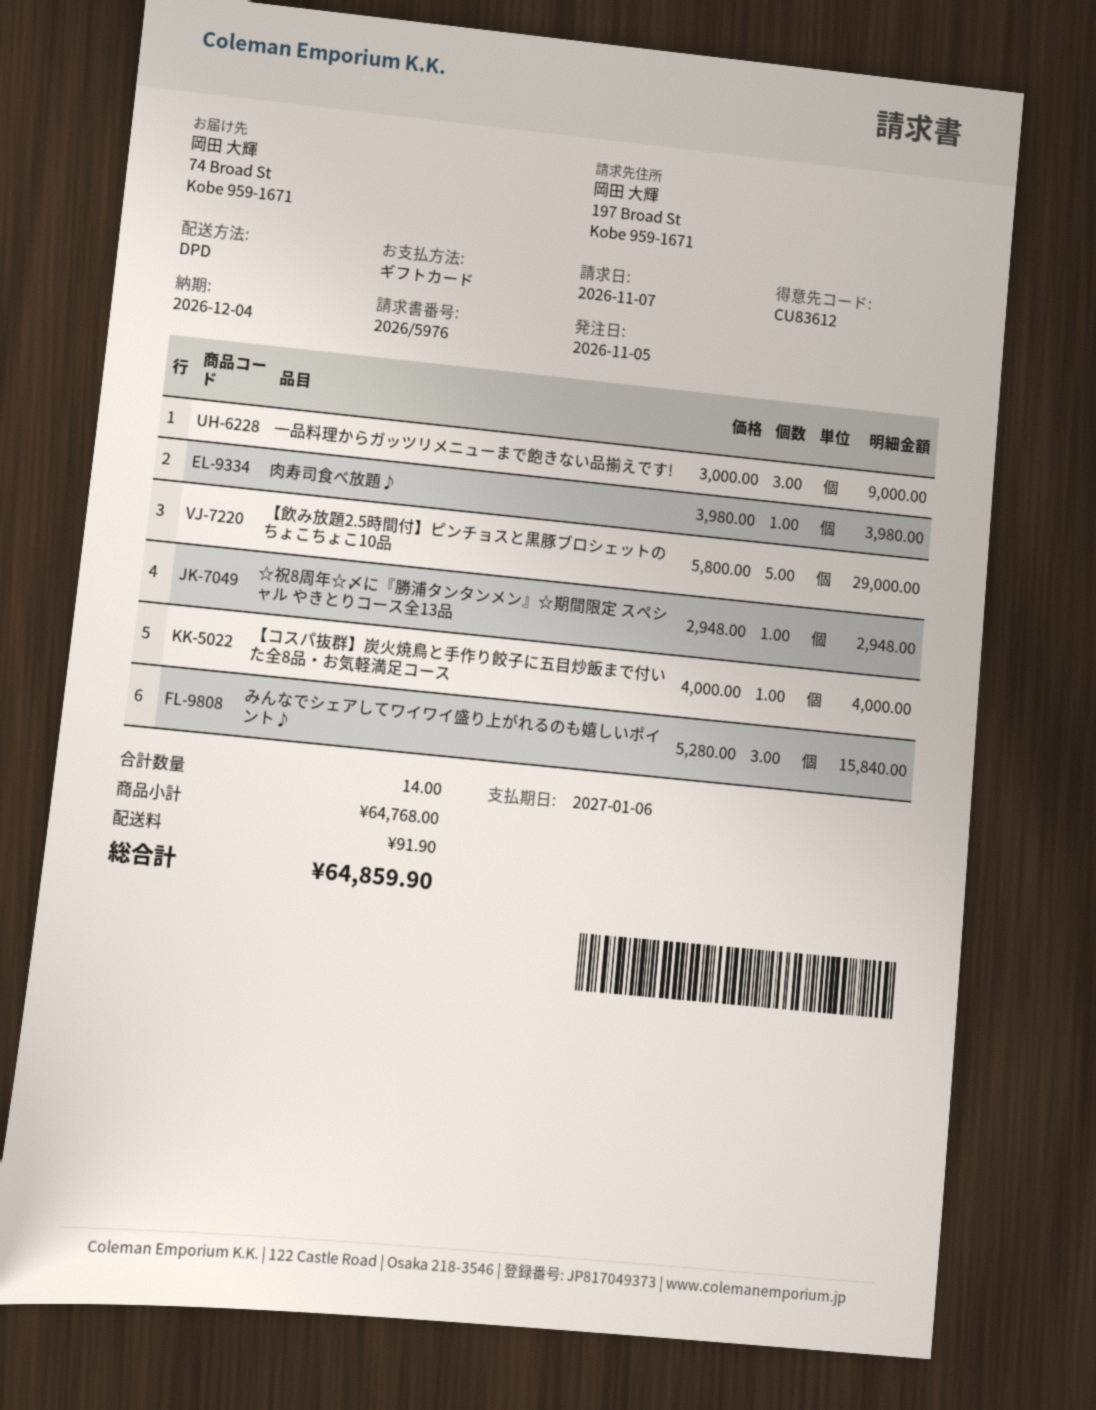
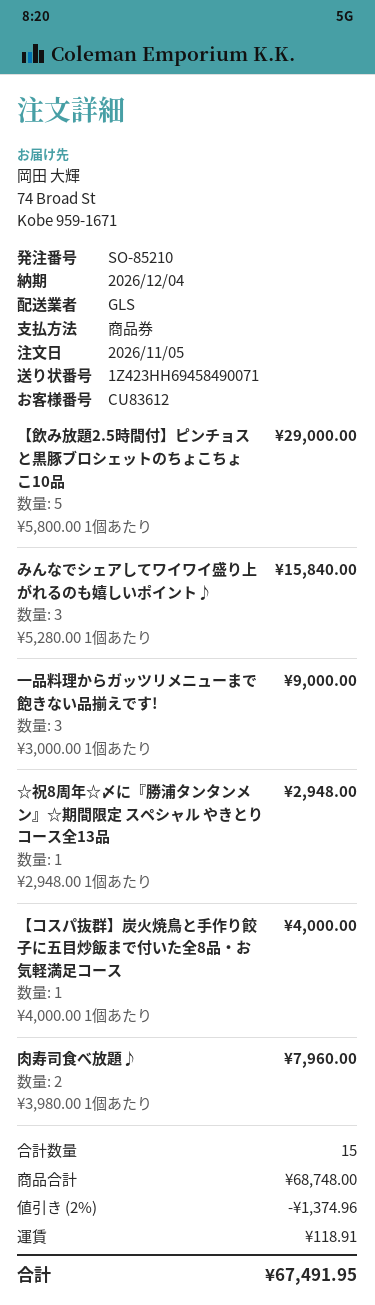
shipping method: DPD -> GLS
肉寿司食べ放題♪: 1 x 3980.00 = 3980.00 -> 2 x 3980.00 = 7960.00
total quantity: 14 -> 15
subtotal: 64768.00 -> 68748.00
discount: none -> 2% = 1374.96
shipping: 91.90 -> 118.91
total: 64859.90 -> 67491.95

